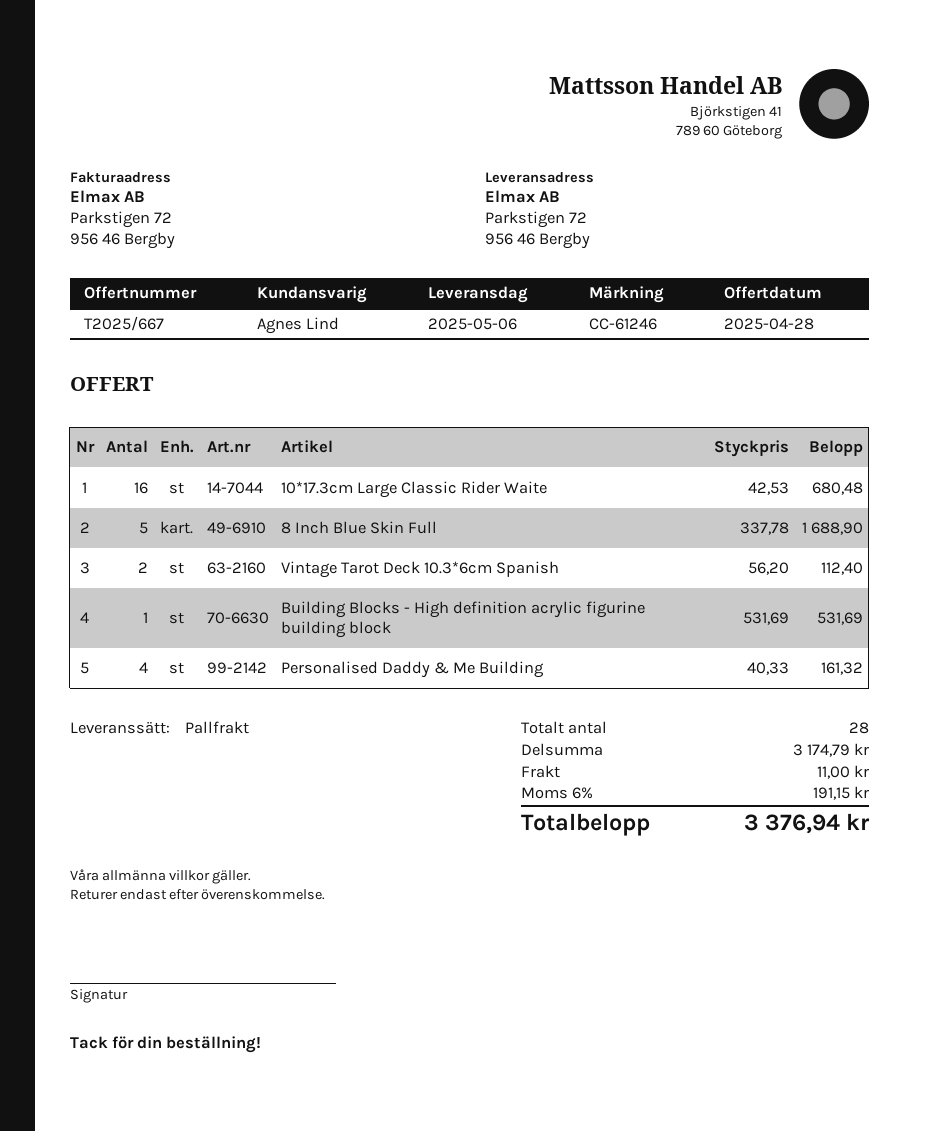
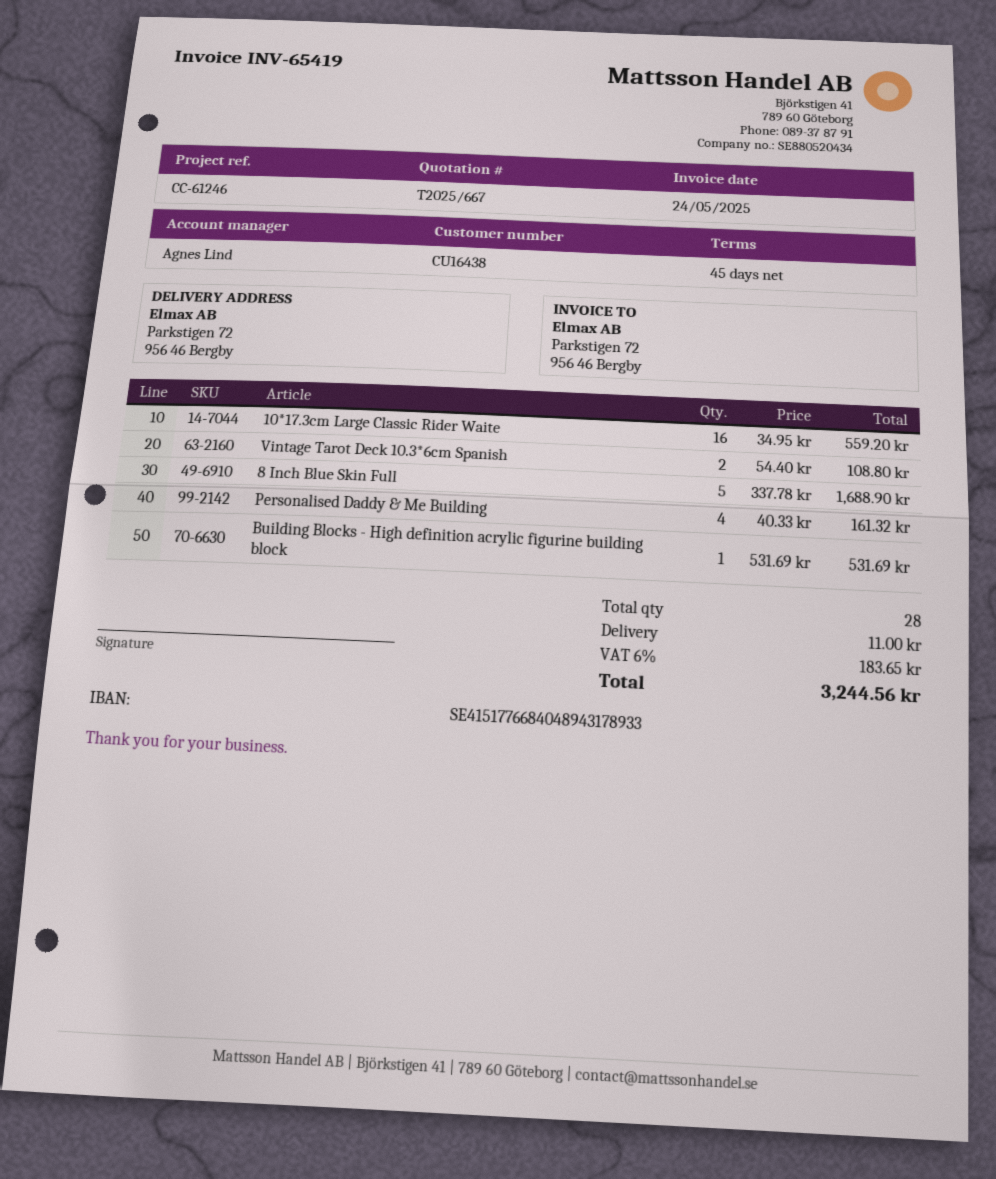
10*17.3cm Large Classic Rider Waite: 16 x 42.53 = 680.48 -> 16 x 34.95 = 559.20
Vintage Tarot Deck 10.3*6cm Spanish: 2 x 56.20 = 112.40 -> 2 x 54.40 = 108.80
tax: 6% = 191.15 -> 6% = 183.65
total: 3376.94 -> 3244.56

